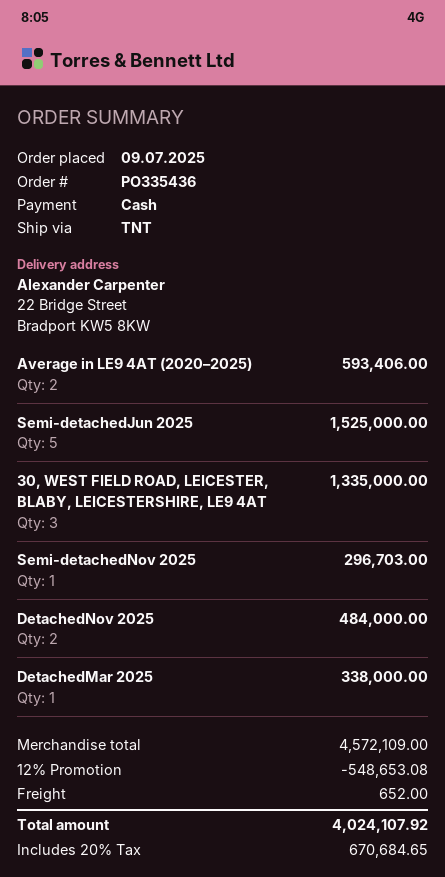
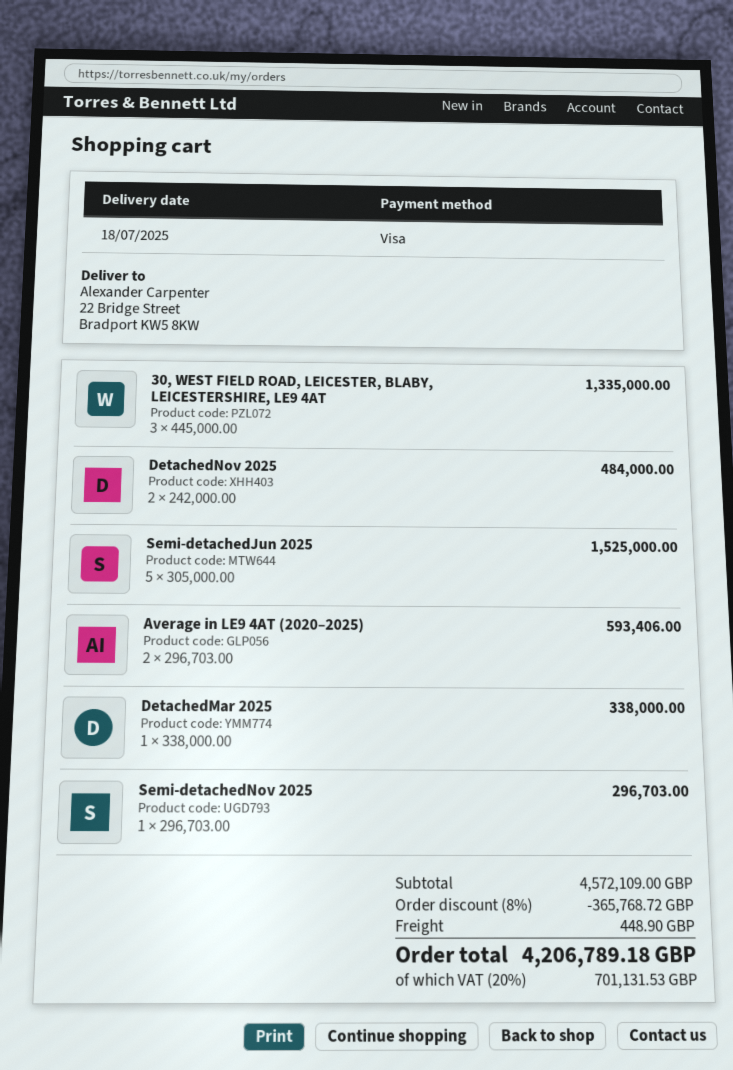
payment method: cash -> Visa
discount: 12% = 548653.08 -> 8% = 365768.72
shipping: 652.00 -> 448.90
tax: 20% = 670684.65 -> 20% = 701131.53
total: 4024107.92 -> 4206789.18

